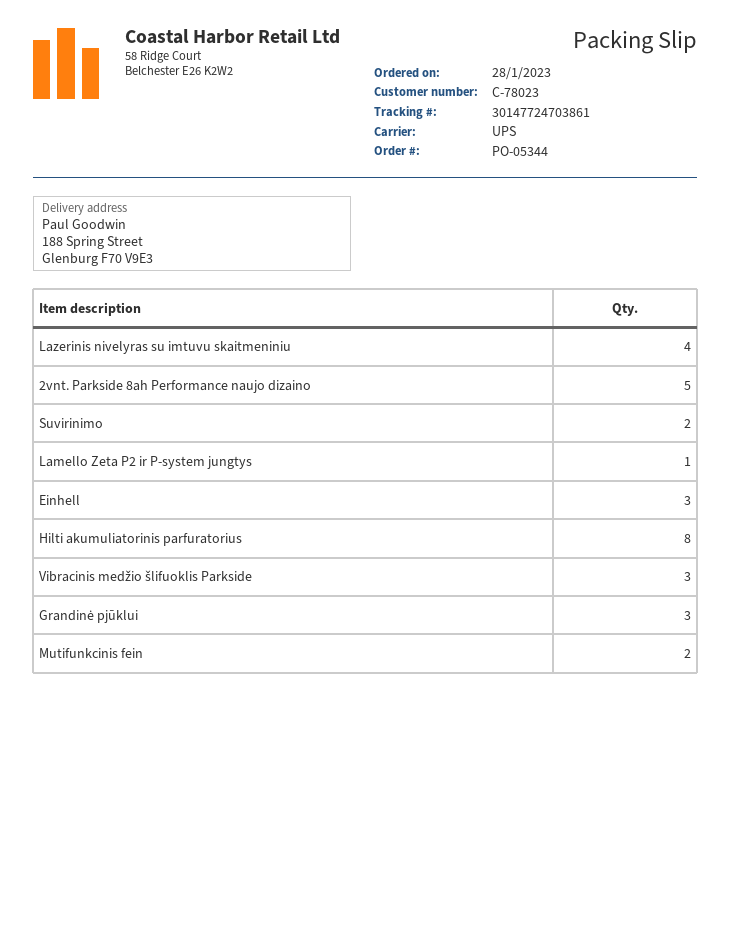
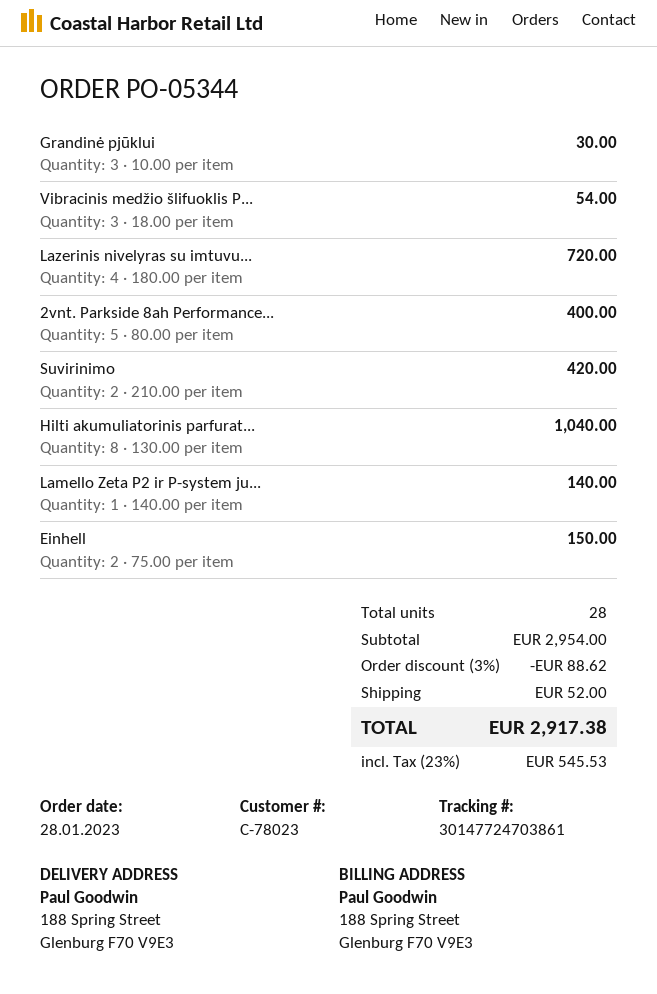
Einhell: 3 -> 2
Mutifunkcinis fein: 2 -> none

